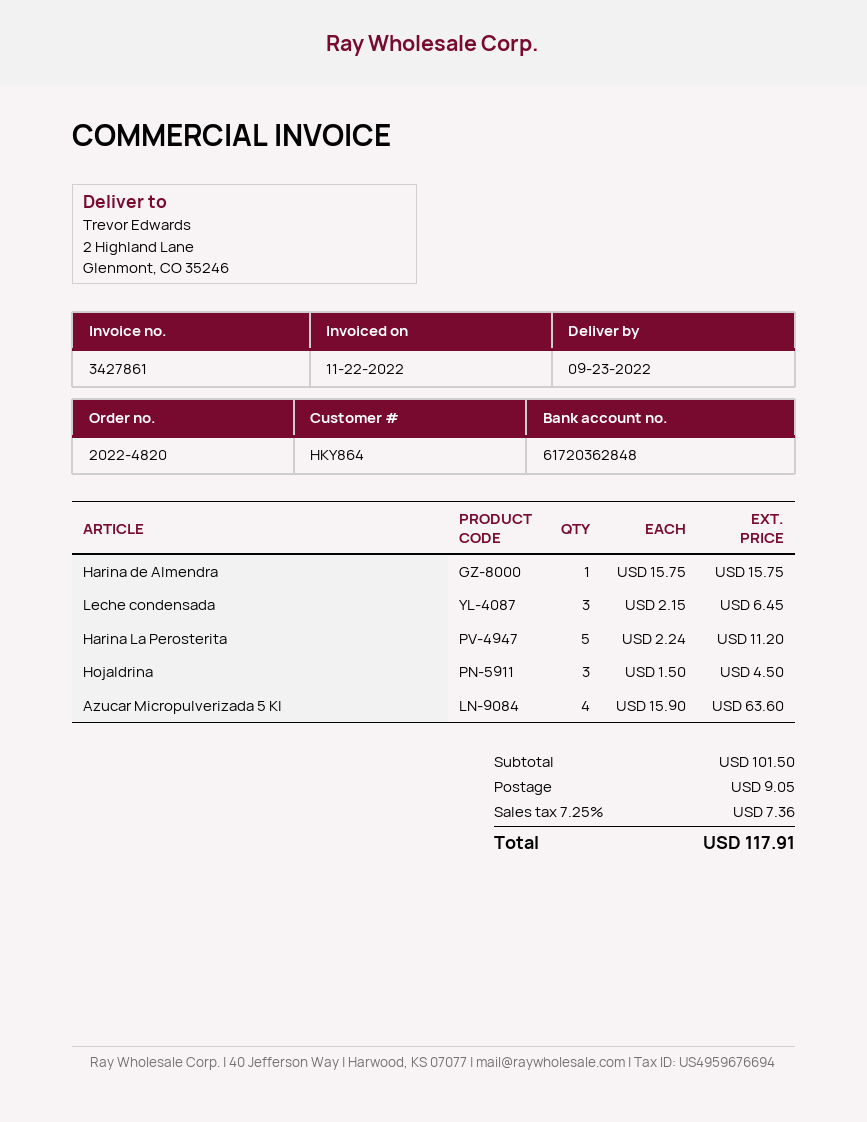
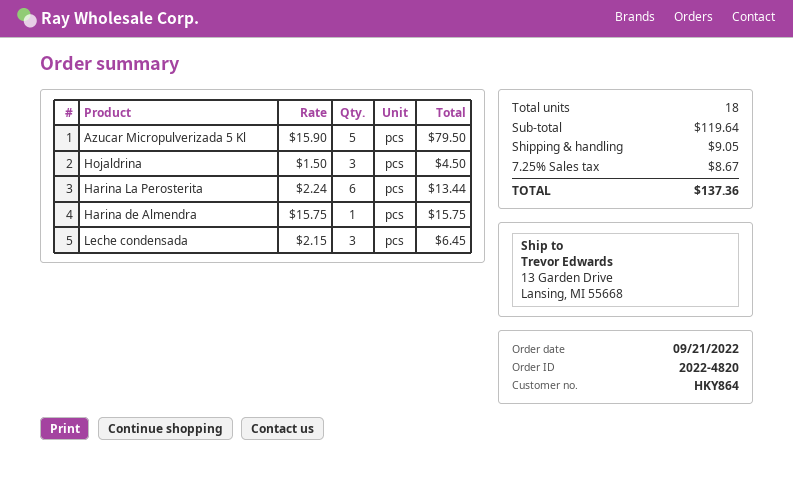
ship to: 2 Highland Lane, Glenmont, CO 35246 -> 13 Garden Drive, Lansing, MI 55668
Harina La Perosterita: 5 x 2.24 = 11.20 -> 6 x 2.24 = 13.44
Azucar Micropulverizada 5 Kl: 4 x 15.90 = 63.60 -> 5 x 15.90 = 79.50
subtotal: 101.50 -> 119.64
tax: 7.25% = 7.36 -> 7.25% = 8.67
total: 117.91 -> 137.36

